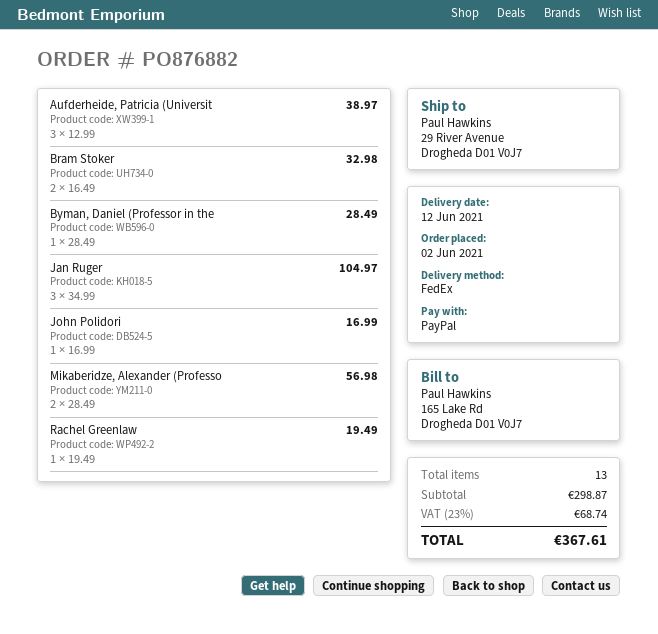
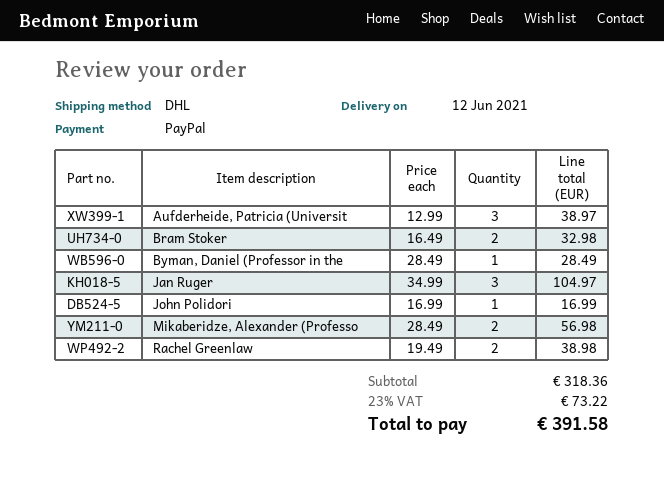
shipping method: FedEx -> DHL
Rachel Greenlaw: 1 x 19.49 = 19.49 -> 2 x 19.49 = 38.98
subtotal: 298.87 -> 318.36
tax: 23% = 68.74 -> 23% = 73.22
total: 367.61 -> 391.58

